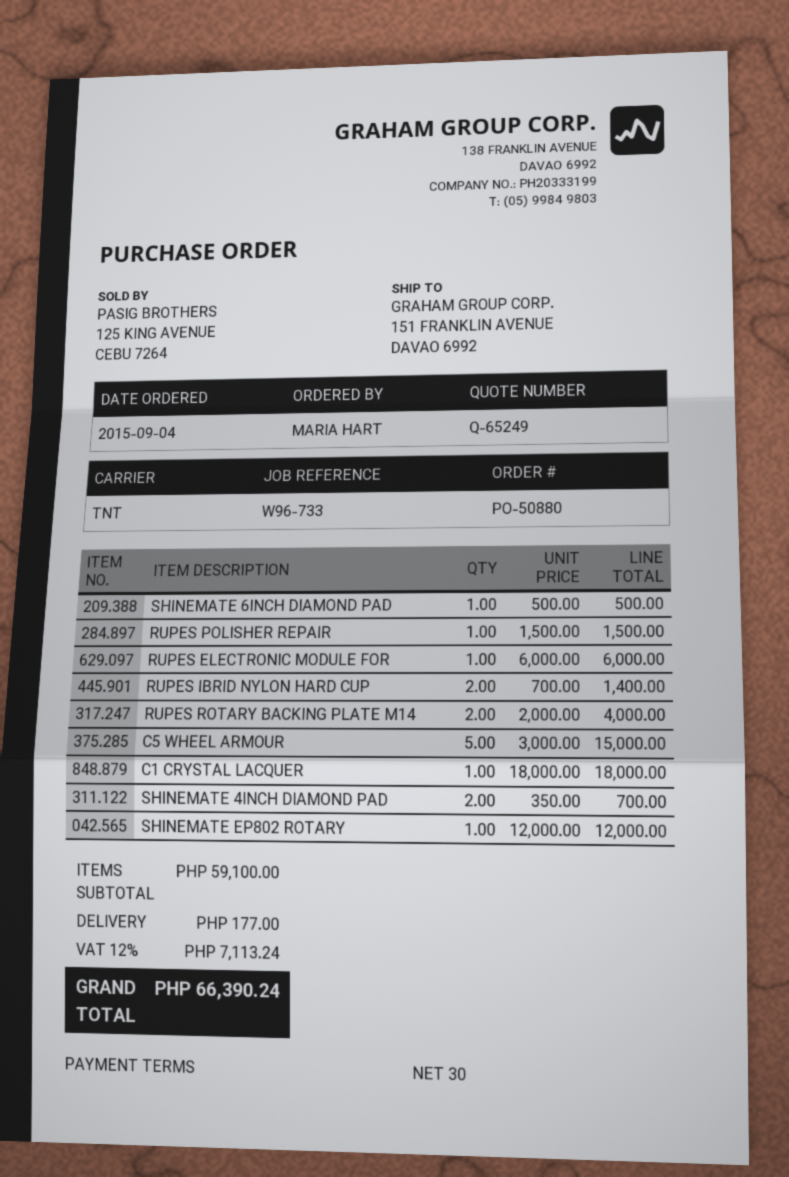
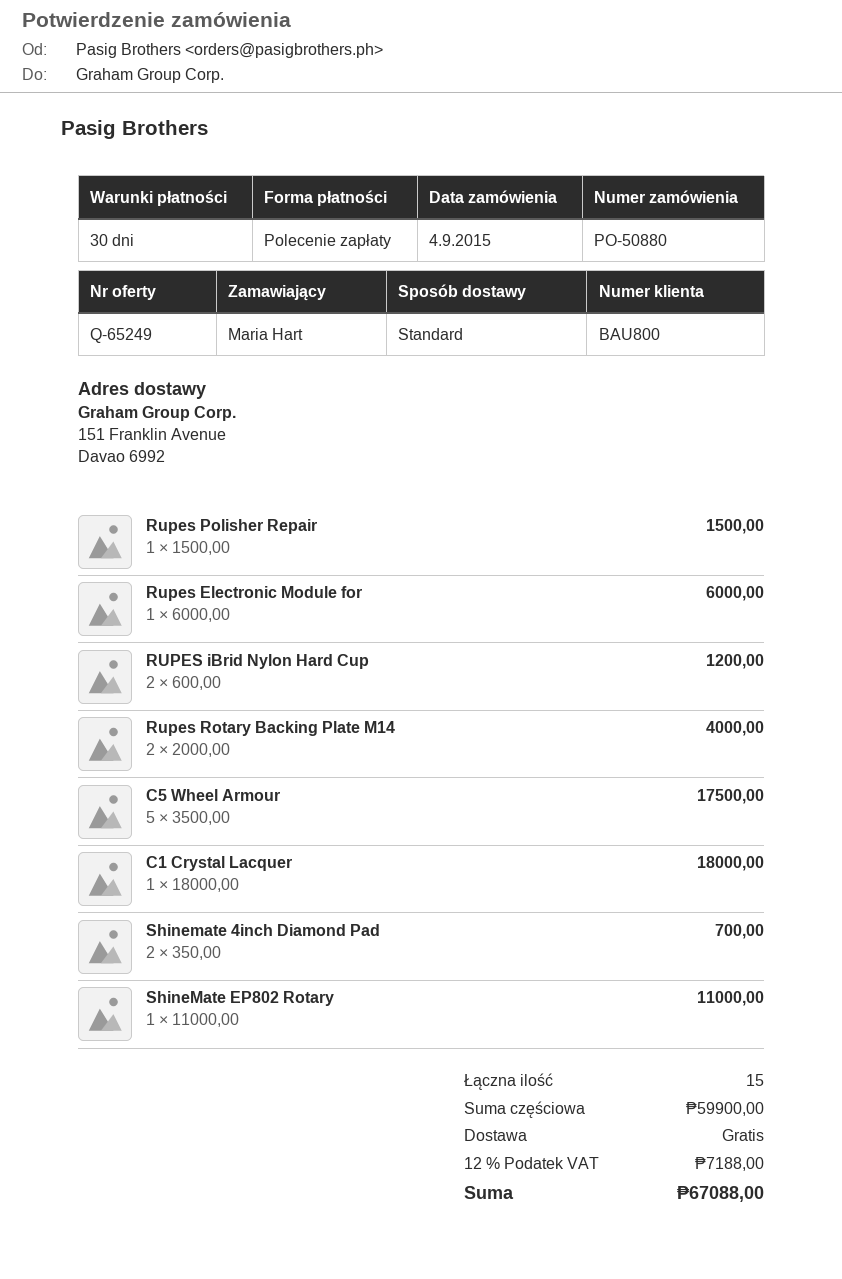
shipping method: TNT -> standard
SHINEMATE 6INCH DIAMOND PAD: 1 x 500.00 = 500.00 -> none
RUPES IBRID NYLON HARD CUP: 2 x 700.00 = 1400.00 -> 2 x 600.00 = 1200.00
C5 WHEEL ARMOUR: 5 x 3000.00 = 15000.00 -> 5 x 3500.00 = 17500.00
SHINEMATE EP802 ROTARY: 1 x 12000.00 = 12000.00 -> 1 x 11000.00 = 11000.00
subtotal: 59100.00 -> 59900.00
shipping: 177.00 -> 0.00
tax: 12% = 7113.24 -> 12% = 7188.00
total: 66390.24 -> 67088.00

